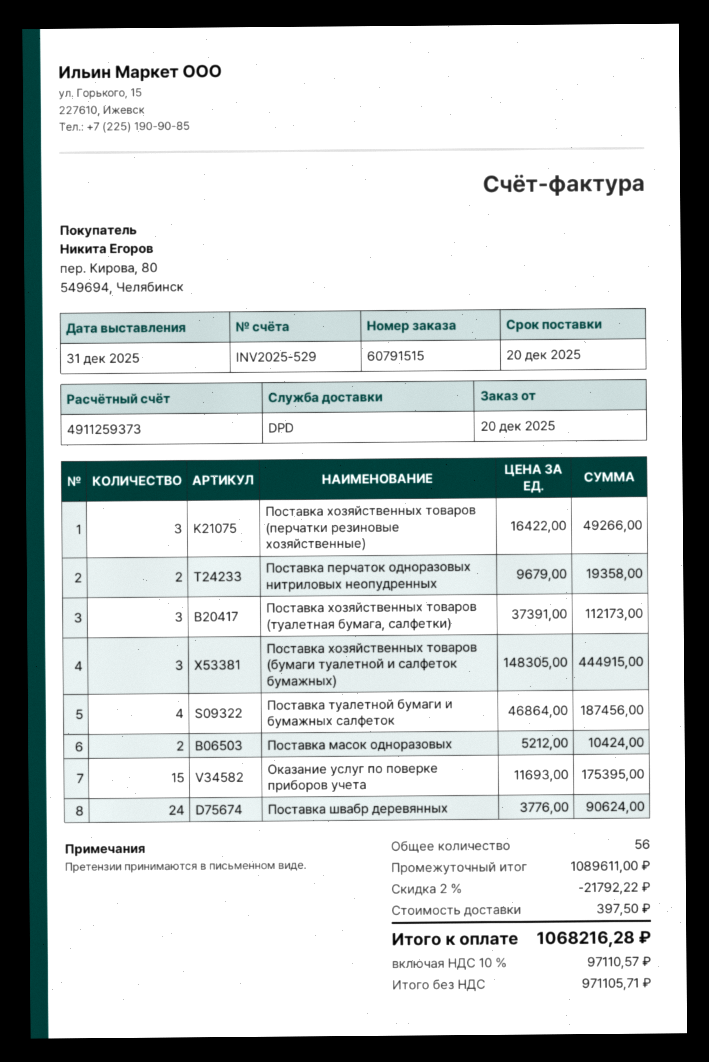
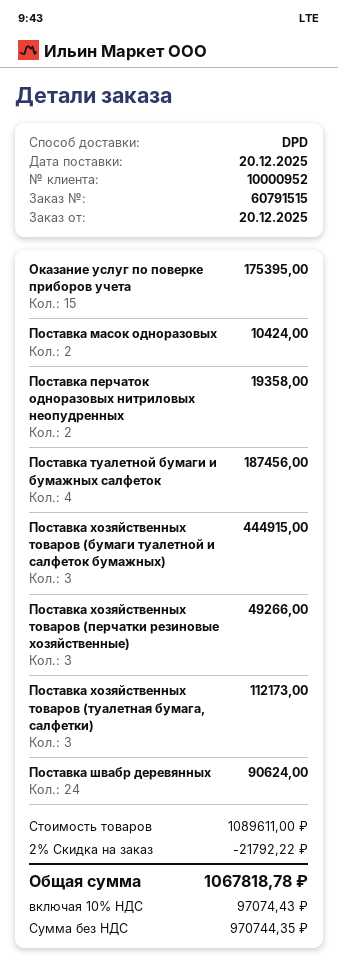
shipping: 397.50 -> none
net: 971105.71 -> 970744.35
tax: 10% = 97110.57 -> 10% = 97074.43
total: 1068216.28 -> 1067818.78

